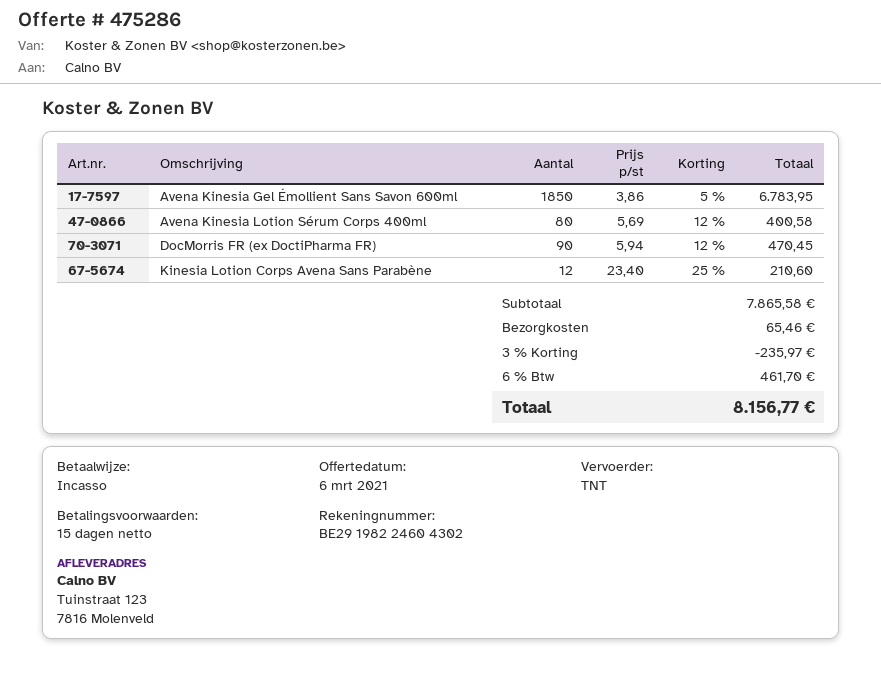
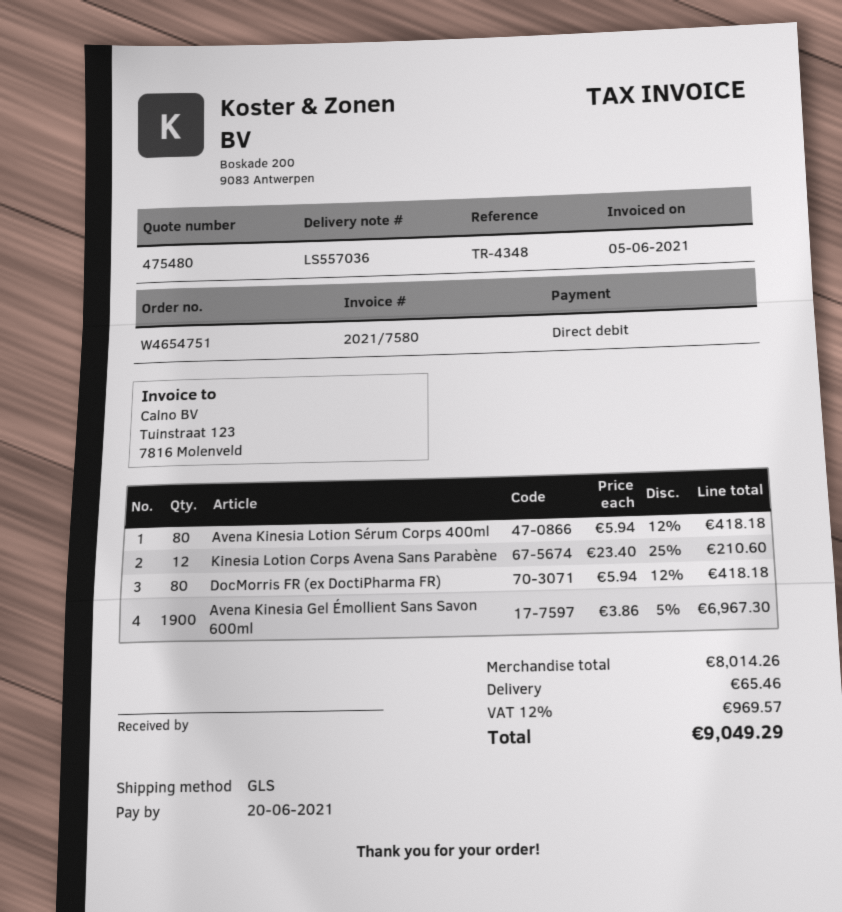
quote number: 475286 -> 475480
shipping method: TNT -> GLS
Avena Kinesia Gel Émollient Sans Savon 600ml: 1850 x 3.86 - 5% = 6783.95 -> 1900 x 3.86 - 5% = 6967.30
Avena Kinesia Lotion Sérum Corps 400ml: 80 x 5.69 - 12% = 400.58 -> 80 x 5.94 - 12% = 418.18
DocMorris FR (ex DoctiPharma FR): 90 x 5.94 - 12% = 470.45 -> 80 x 5.94 - 12% = 418.18
subtotal: 7865.58 -> 8014.26
discount: 3% = 235.97 -> none
tax: 6% = 461.70 -> 12% = 969.57
total: 8156.77 -> 9049.29

